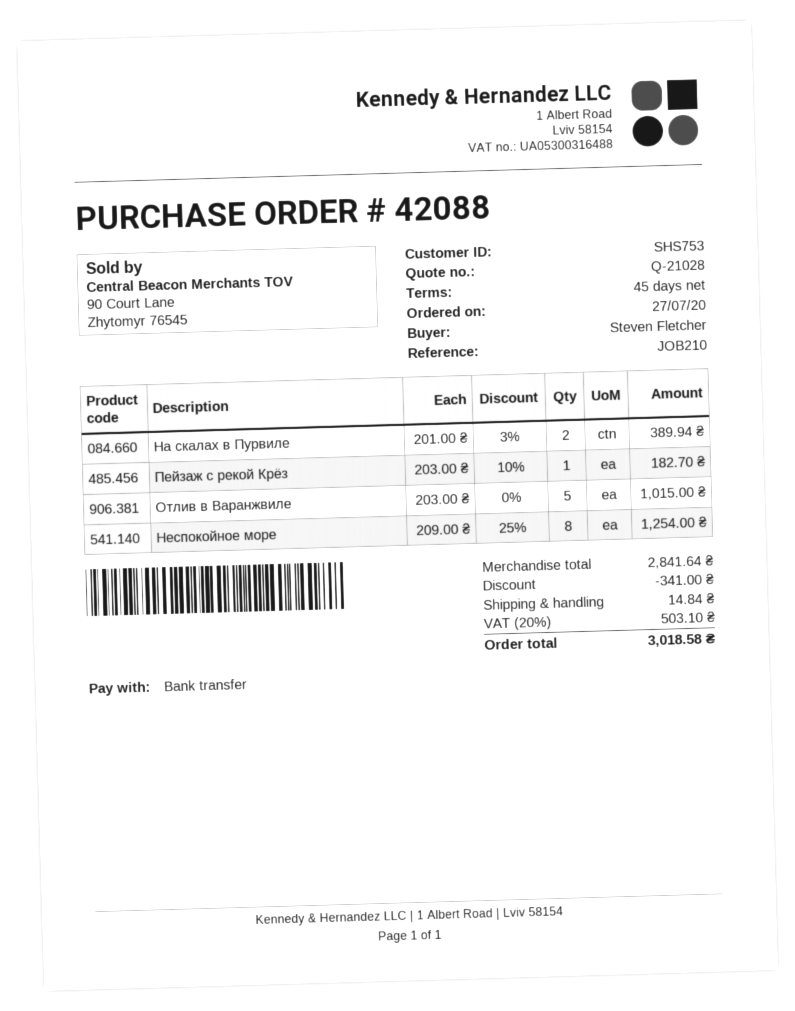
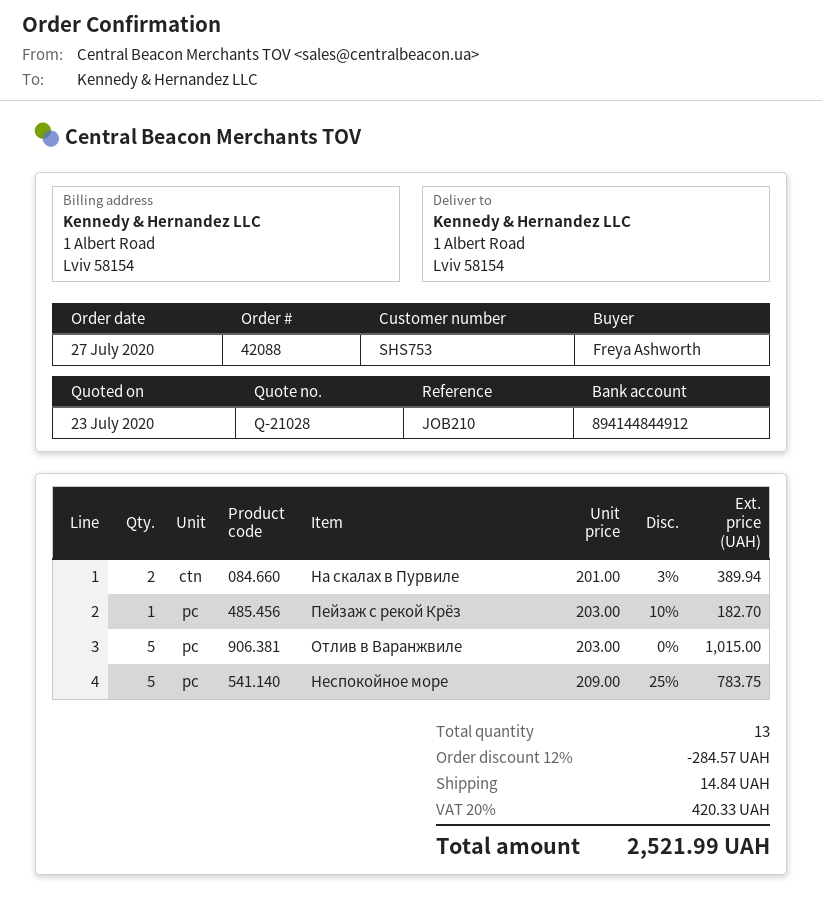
ordered by: Steven Fletcher -> Freya Ashworth
Неспокойное море: 8 x 209.00 - 25% = 1254.00 -> 5 x 209.00 - 25% = 783.75
discount: 341.00 -> 284.57
tax: 20% = 503.10 -> 20% = 420.33
total: 3018.58 -> 2521.99

